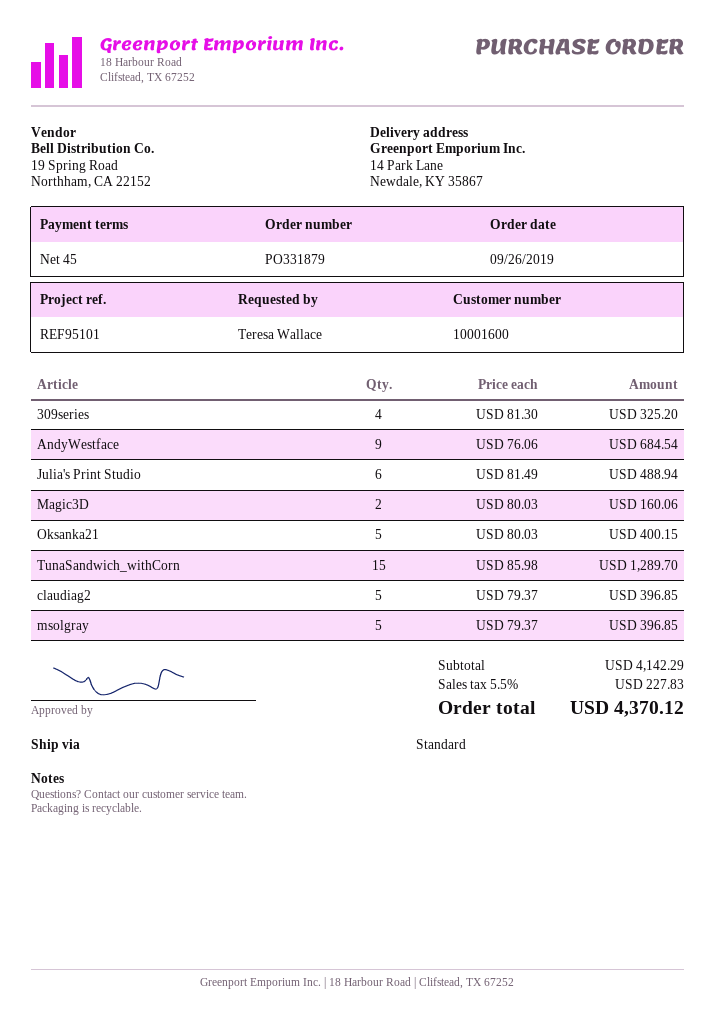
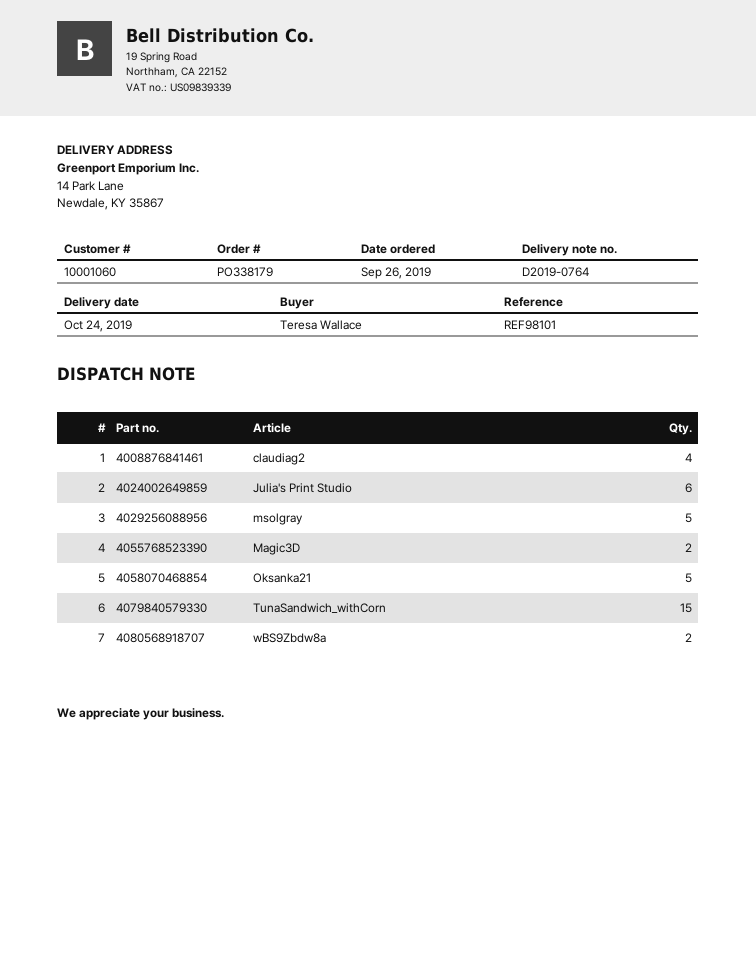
order number: PO331879 -> PO338179
customer number: 10001600 -> 10001060
reference: REF95101 -> REF98101
309series: 4 -> none
AndyWestface: 9 -> none
claudiag2: 5 -> 4
wBS9Zbdw8a: none -> 2

